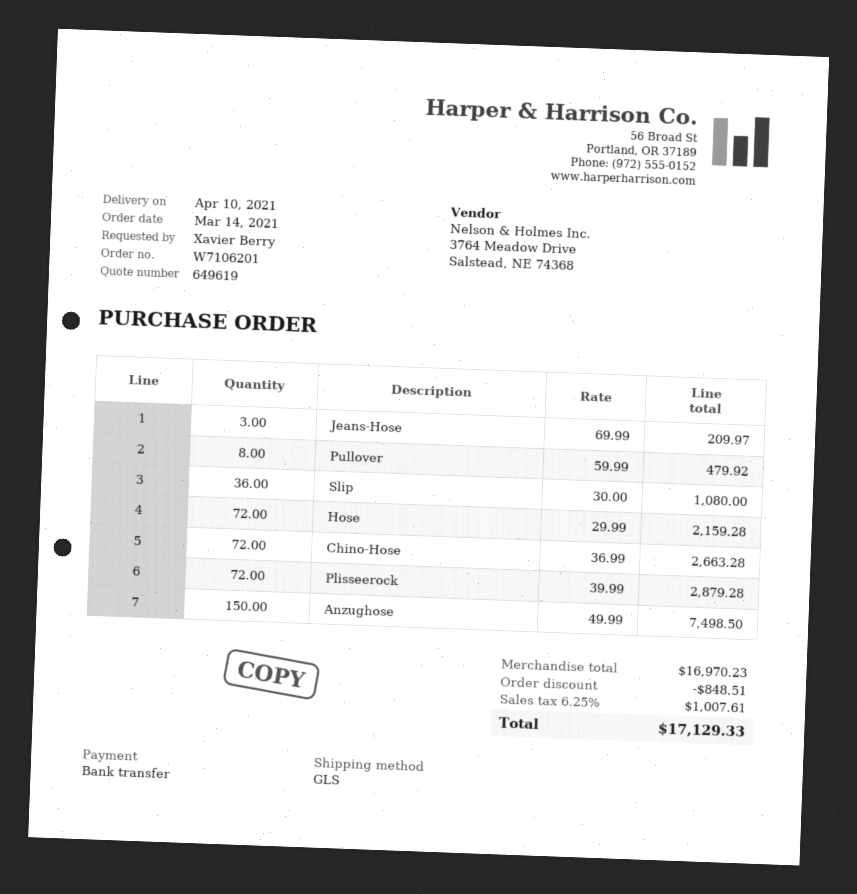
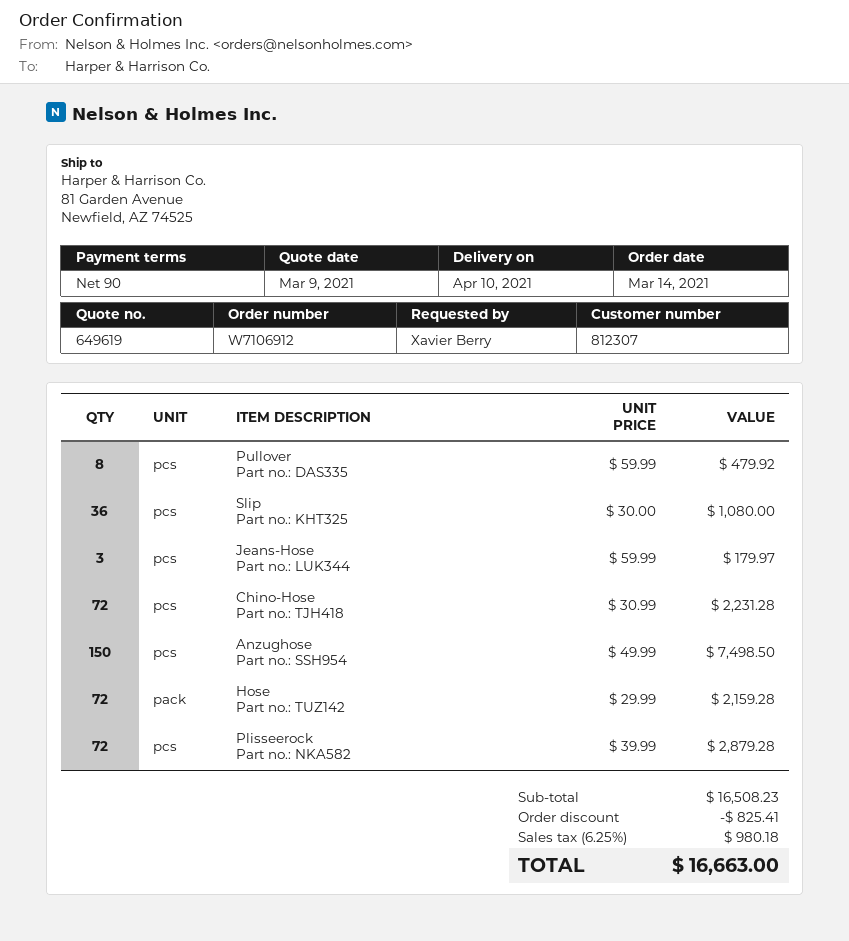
order number: W7106201 -> W7106912
Jeans-Hose: 3 x 69.99 = 209.97 -> 3 x 59.99 = 179.97
Chino-Hose: 72 x 36.99 = 2663.28 -> 72 x 30.99 = 2231.28
subtotal: 16970.23 -> 16508.23
discount: 848.51 -> 825.41
tax: 6.25% = 1007.61 -> 6.25% = 980.18
total: 17129.33 -> 16663.00

